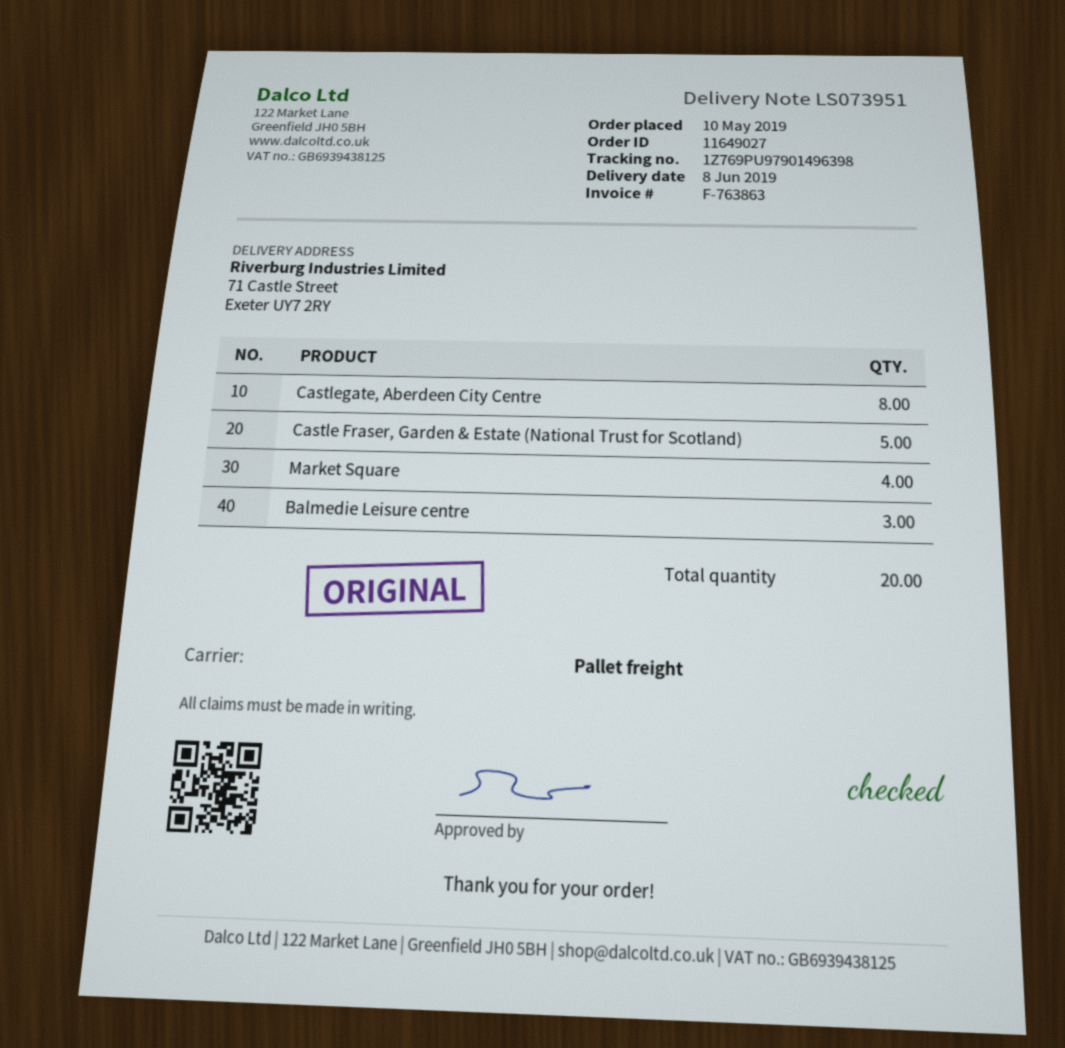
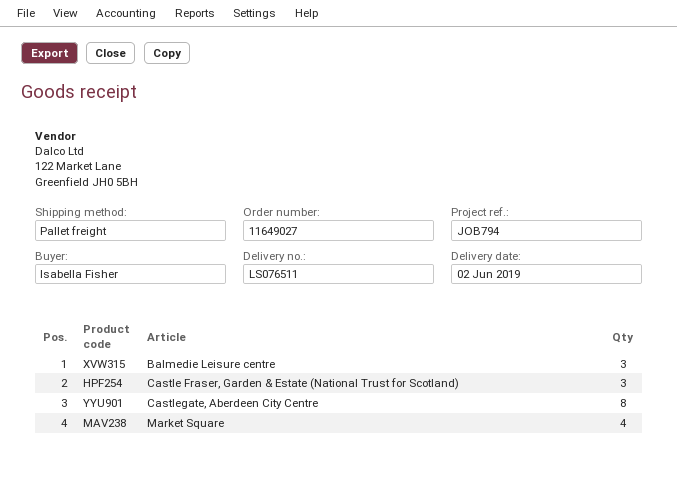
delivery note number: LS073951 -> LS076511
delivery date: 2019-06-08 -> 2019-06-02
Castle Fraser, Garden & Estate (National Trust for Scotland): 5 -> 3

